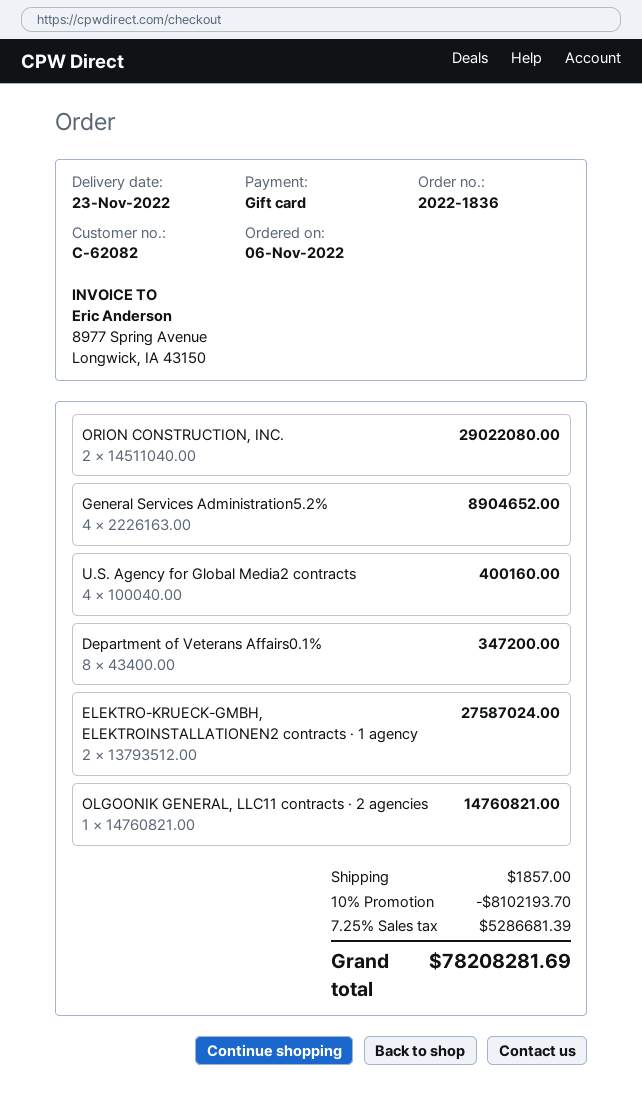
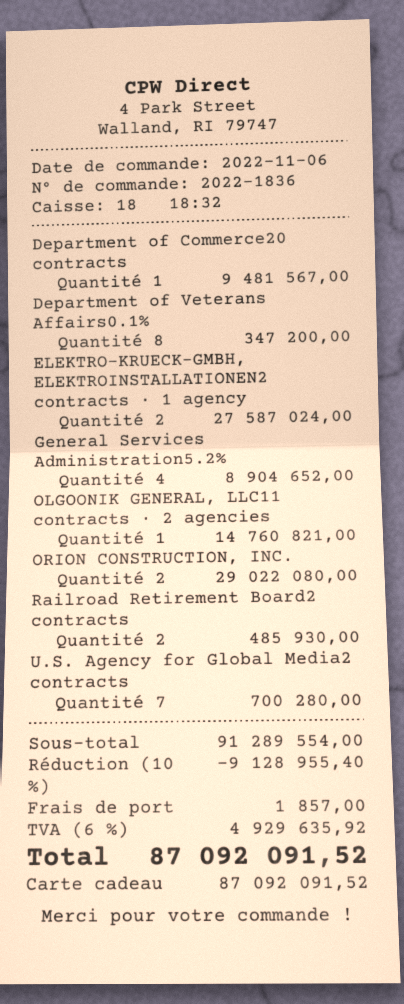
U.S. Agency for Global Media2 contracts: 4 for 400160.00 -> 7 for 700280.00
Department of Commerce20 contracts: none -> 1 for 9481567.00
Railroad Retirement Board2 contracts: none -> 2 for 485930.00
discount: 10% = 8102193.70 -> 10% = 9128955.40
tax: 7.25% = 5286681.39 -> 6% = 4929635.92
total: 78208281.69 -> 87092091.52

